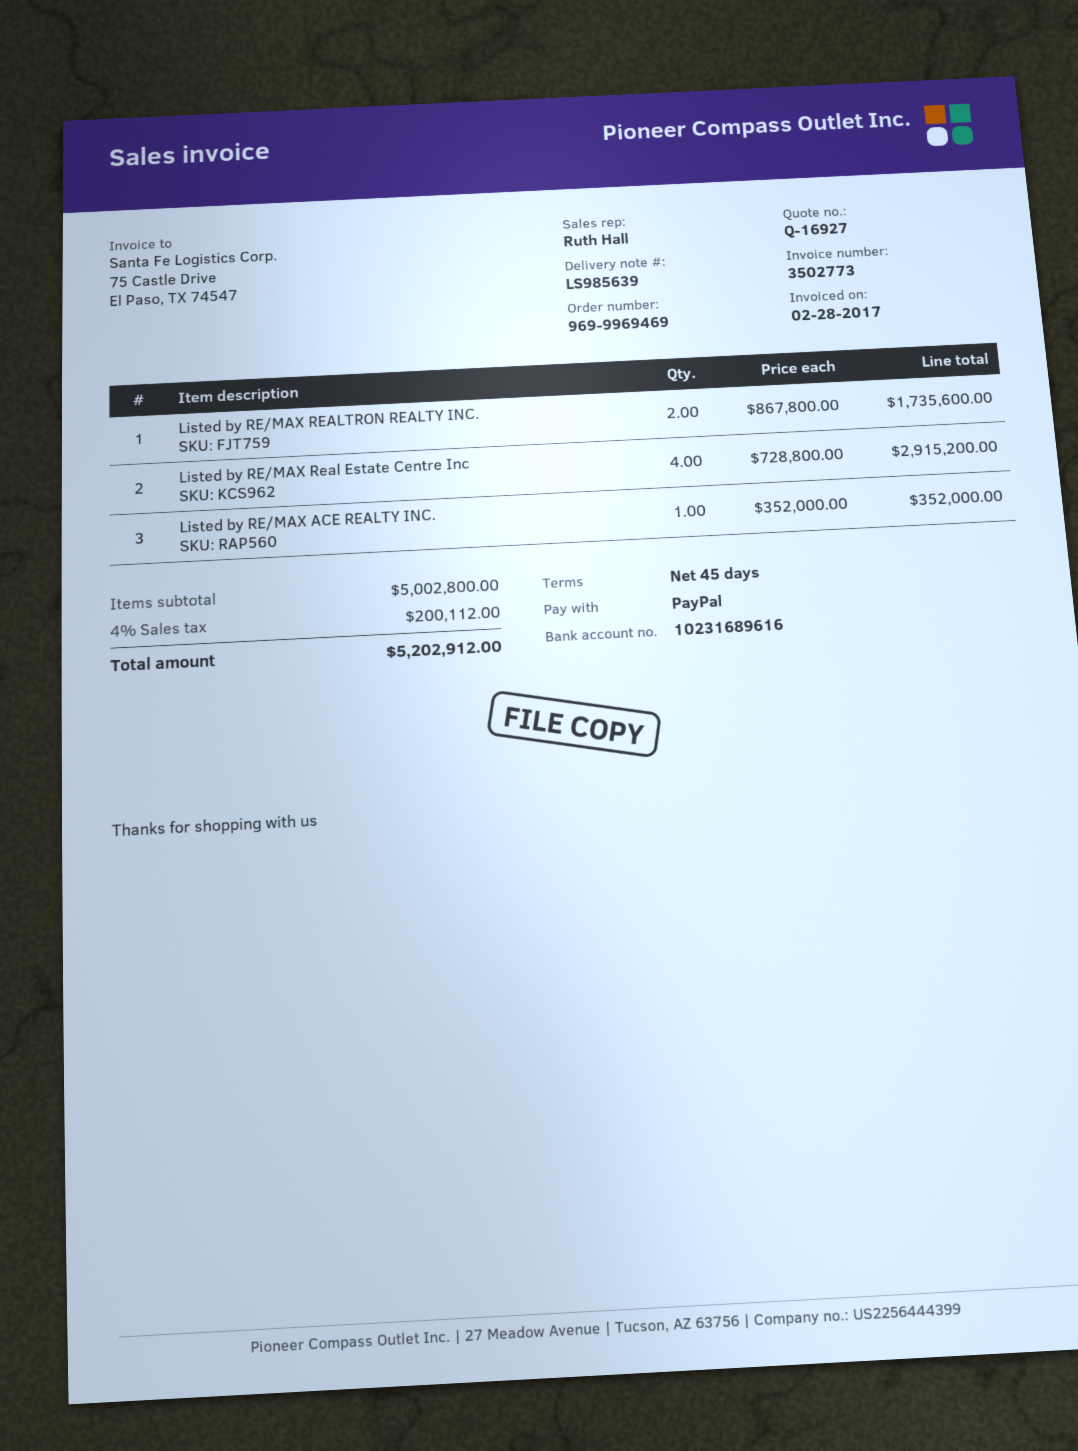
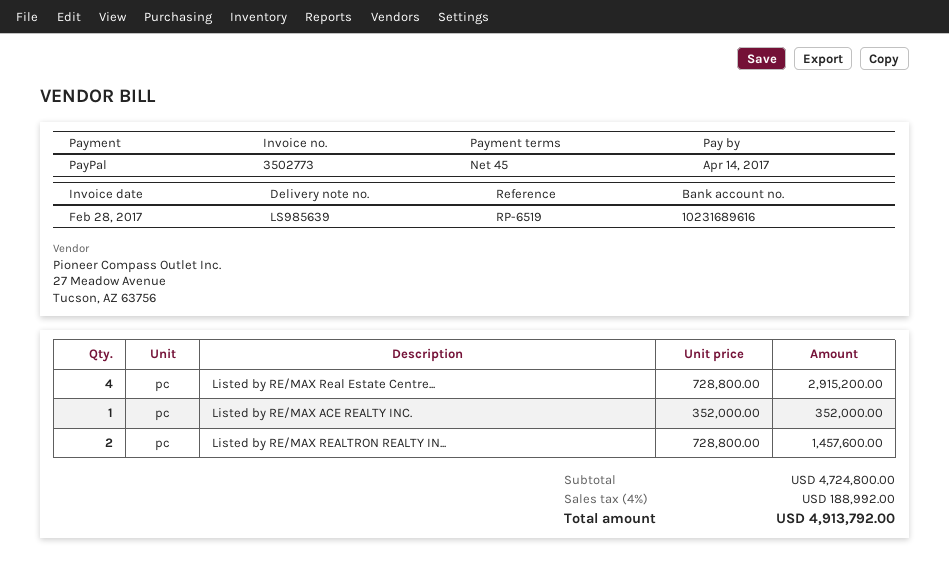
Listed by RE/MAX REALTRON REALTY INC.: 2 x 867800.00 = 1735600.00 -> 2 x 728800.00 = 1457600.00
subtotal: 5002800.00 -> 4724800.00
tax: 4% = 200112.00 -> 4% = 188992.00
total: 5202912.00 -> 4913792.00

